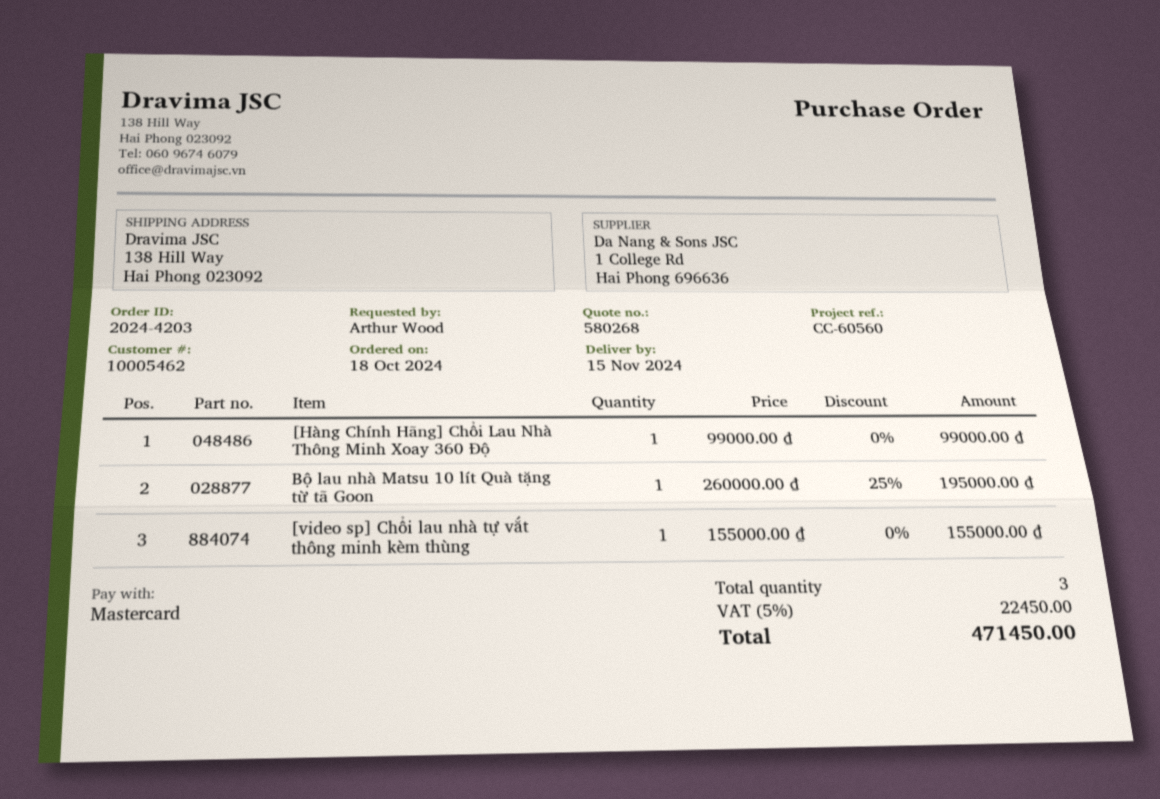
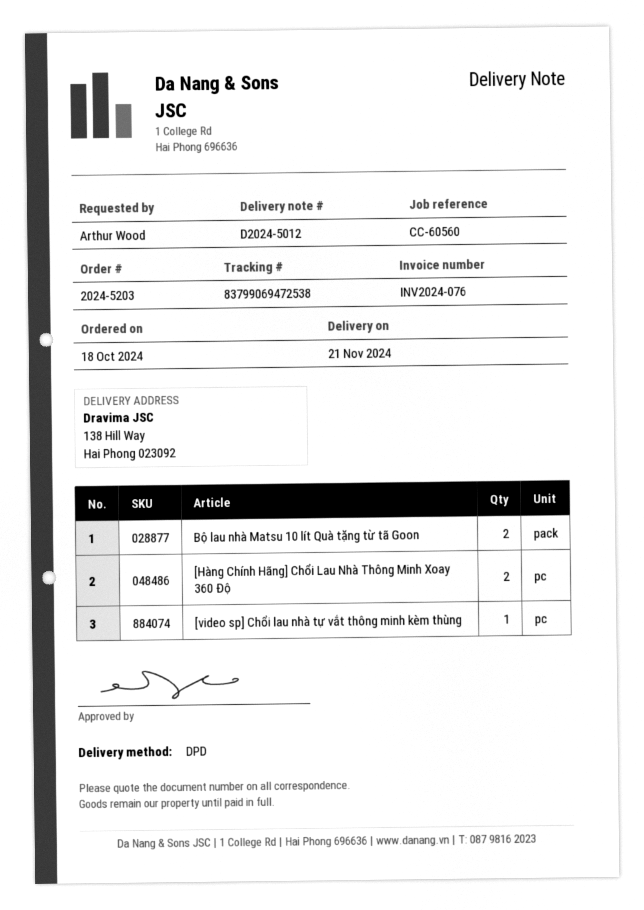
order number: 2024-4203 -> 2024-5203
delivery date: 2024-11-15 -> 2024-11-21
[Hàng Chính Hãng] Chổi Lau Nhà Thông Minh Xoay 360 Độ: 1 -> 2
Bộ lau nhà Matsu 10 lít Quà tặng từ tã Goon: 1 -> 2

